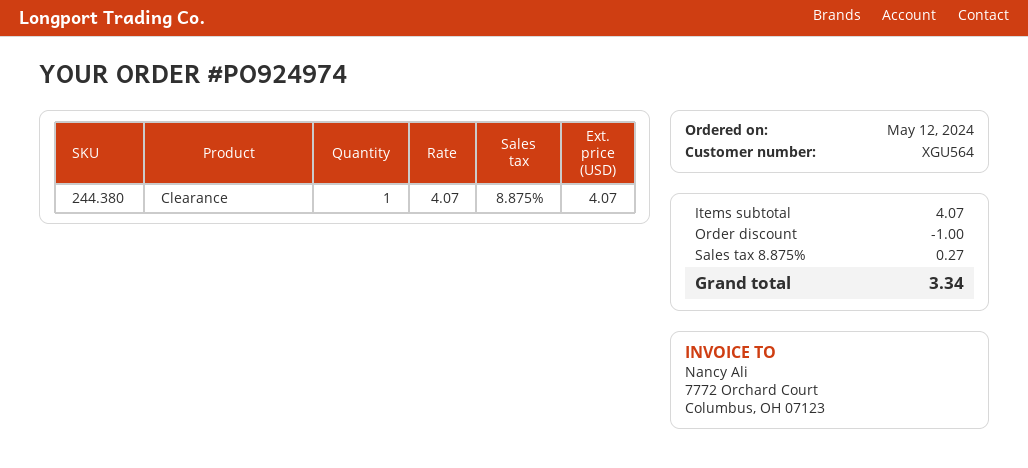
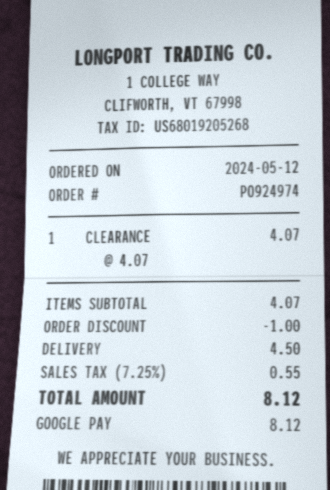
shipping: none -> 4.50
tax: 8.875% = 0.27 -> 7.25% = 0.55
total: 3.34 -> 8.12

